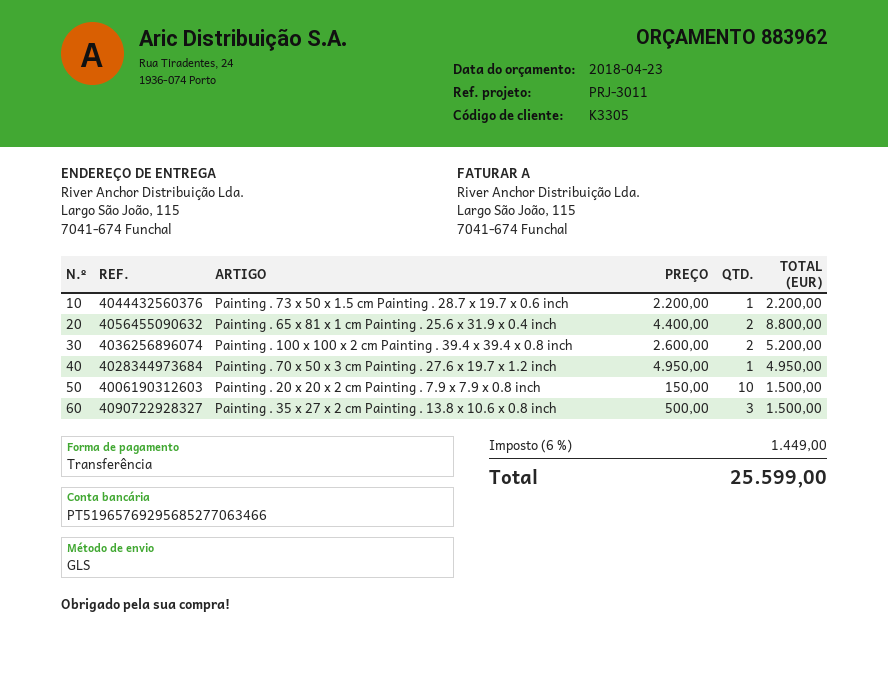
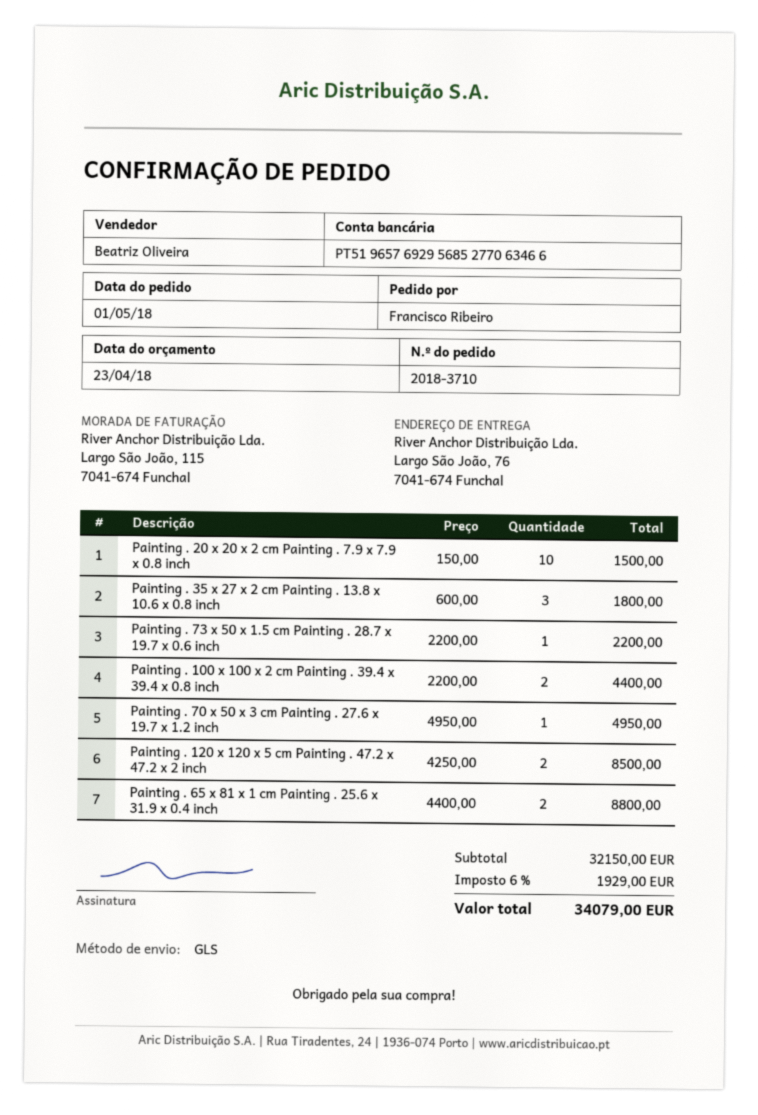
ship to: Largo São João, 115, 7041-674 Funchal -> Largo São João, 76, 7041-674 Funchal
Painting . 100 x 100 x 2 cm Painting . 39.4 x 39.4 x 0.8 inch: 2 x 2600.00 = 5200.00 -> 2 x 2200.00 = 4400.00
Painting . 35 x 27 x 2 cm Painting . 13.8 x 10.6 x 0.8 inch: 3 x 500.00 = 1500.00 -> 3 x 600.00 = 1800.00
Painting . 120 x 120 x 5 cm Painting . 47.2 x 47.2 x 2 inch: none -> 2 x 4250.00 = 8500.00
tax: 6% = 1449.00 -> 6% = 1929.00
total: 25599.00 -> 34079.00

